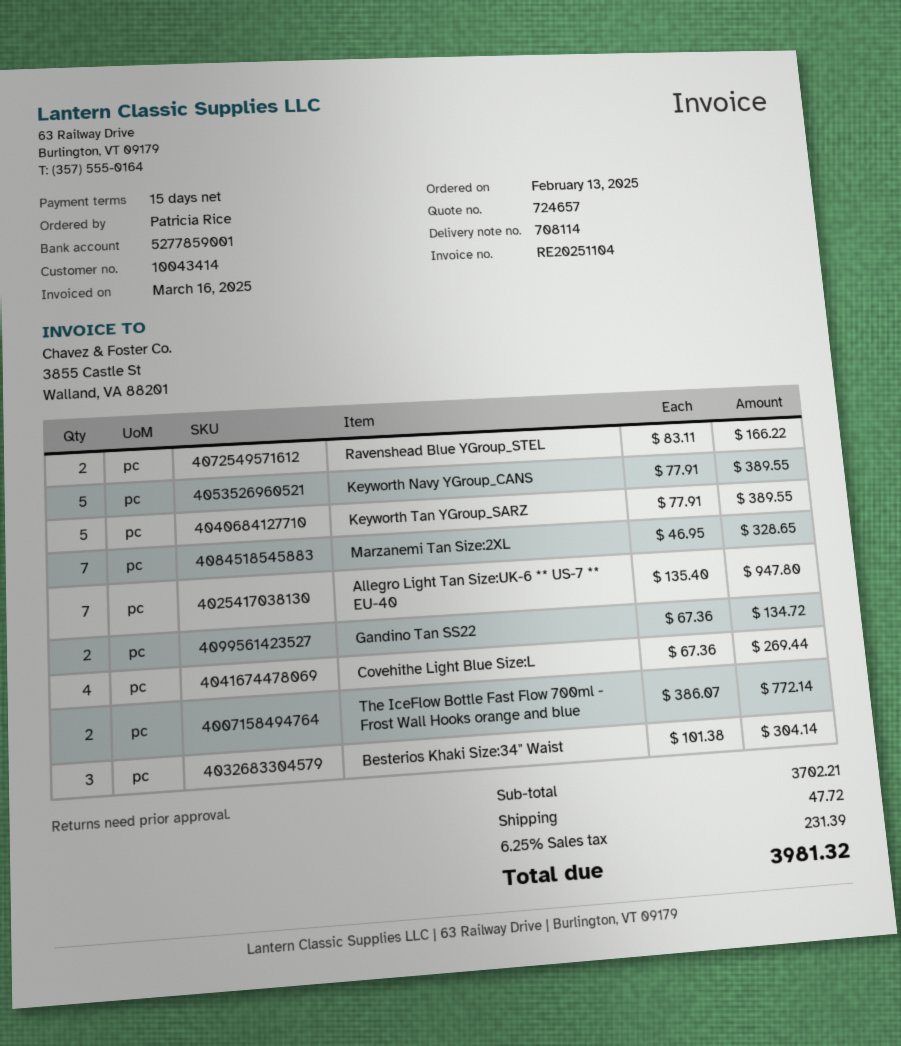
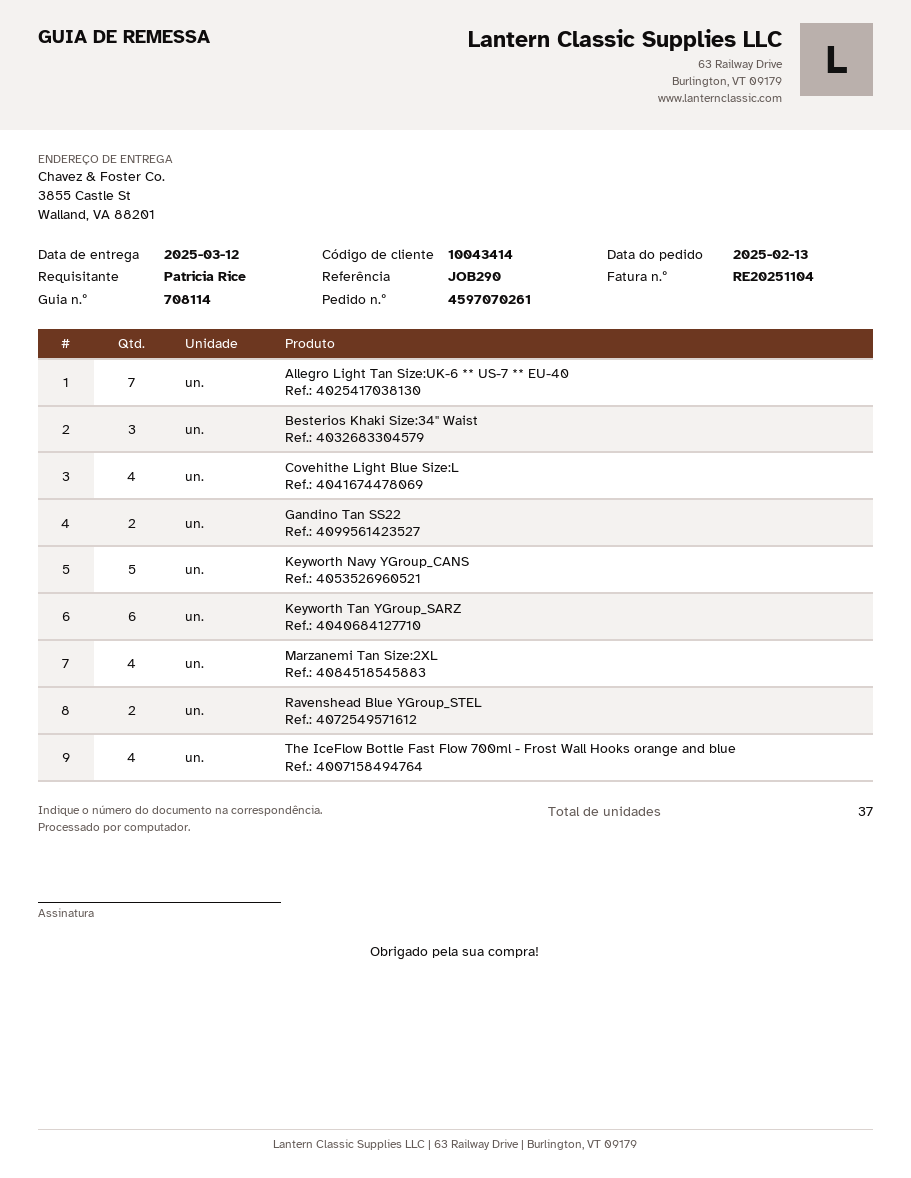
Keyworth Tan YGroup_SARZ: 5 -> 6
Marzanemi Tan Size:2XL: 7 -> 4
The IceFlow Bottle Fast Flow 700ml - Frost Wall Hooks orange and blue: 2 -> 4

